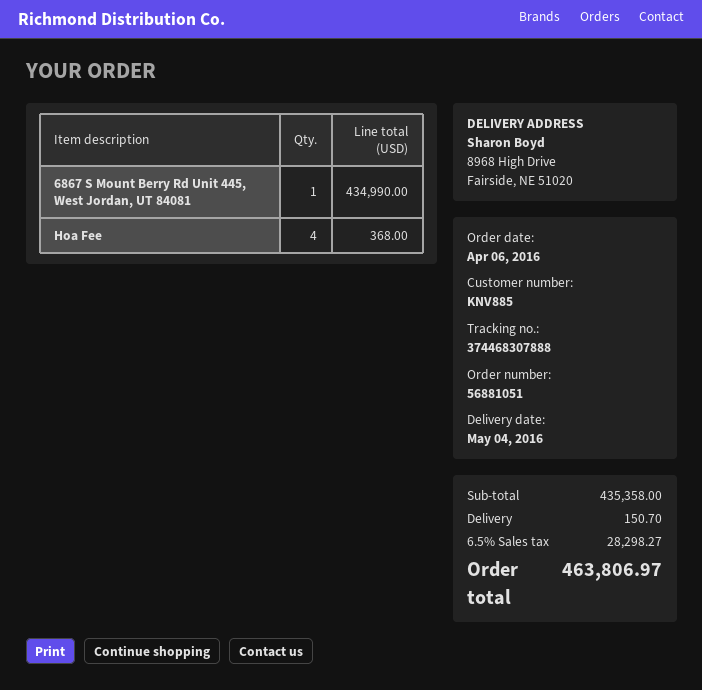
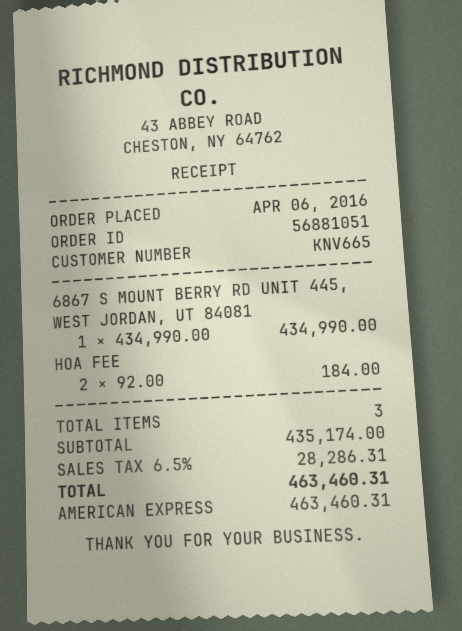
customer number: KNV885 -> KNV665
Hoa Fee: 4 for 368.00 -> 2 for 184.00
subtotal: 435358.00 -> 435174.00
shipping: 150.70 -> none
tax: 6.5% = 28298.27 -> 6.5% = 28286.31
total: 463806.97 -> 463460.31

